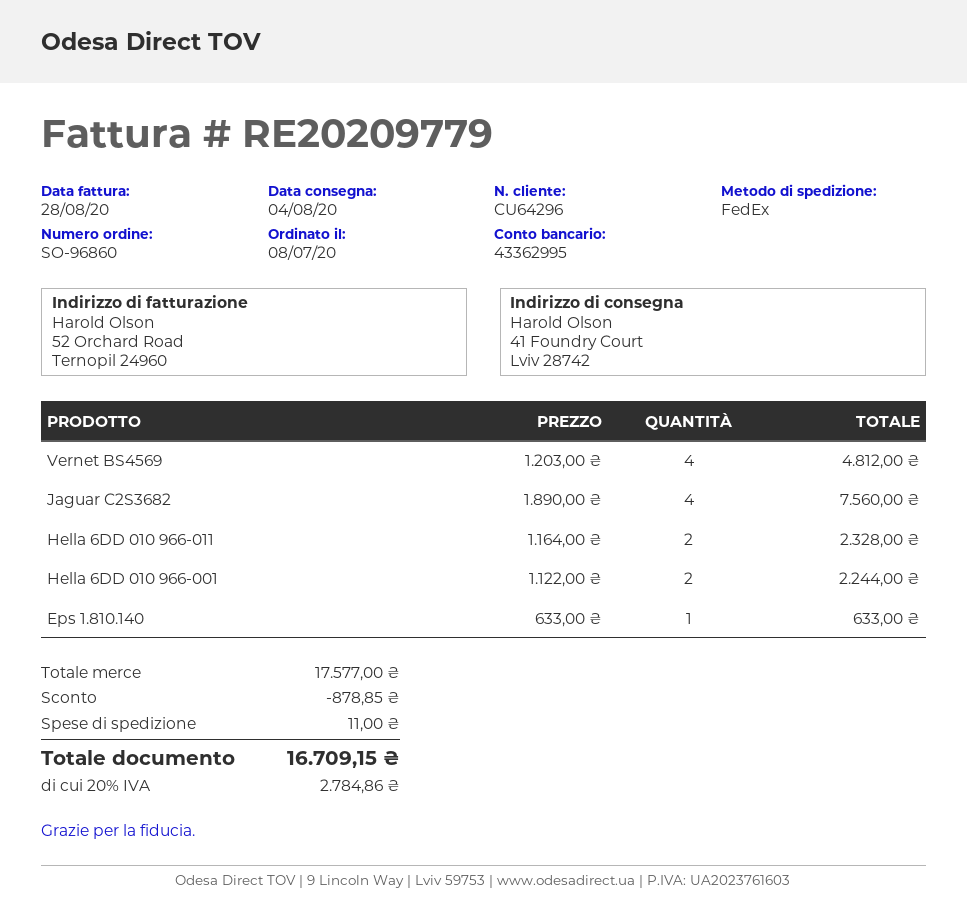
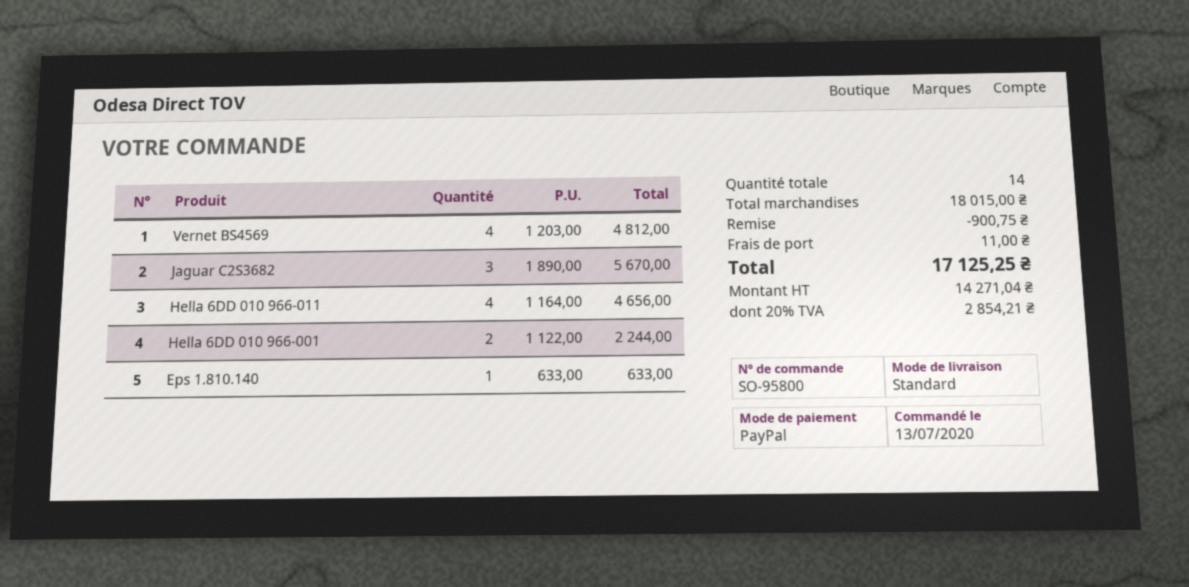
order number: SO-96860 -> SO-95800
order date: 2020-07-08 -> 2020-07-13
shipping method: FedEx -> standard
Jaguar C2S3682: 4 x 1890.00 = 7560.00 -> 3 x 1890.00 = 5670.00
Hella 6DD 010 966-011: 2 x 1164.00 = 2328.00 -> 4 x 1164.00 = 4656.00
subtotal: 17577.00 -> 18015.00
discount: 878.85 -> 900.75
tax: 20% = 2784.86 -> 20% = 2854.21
total: 16709.15 -> 17125.25

